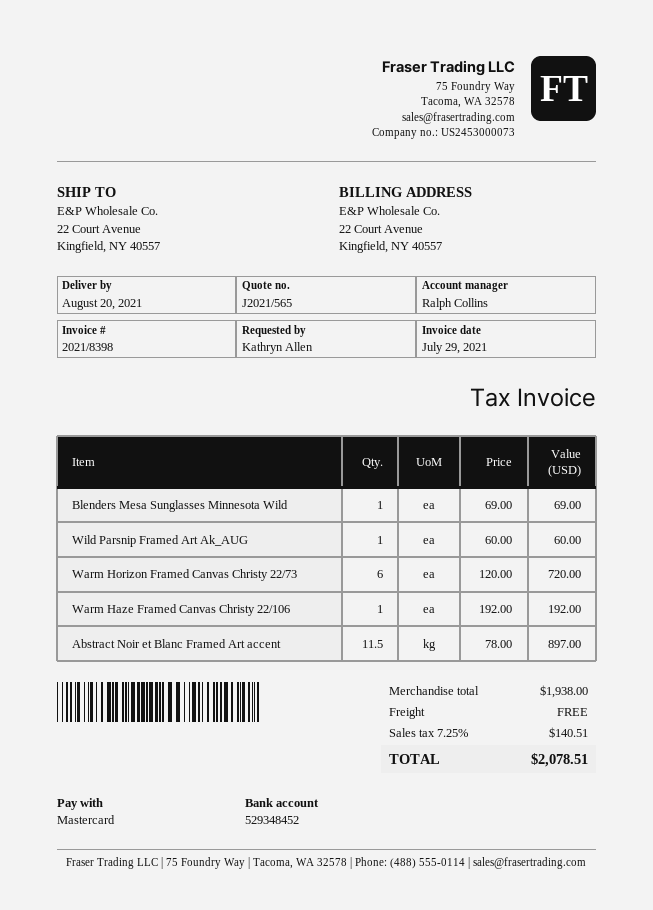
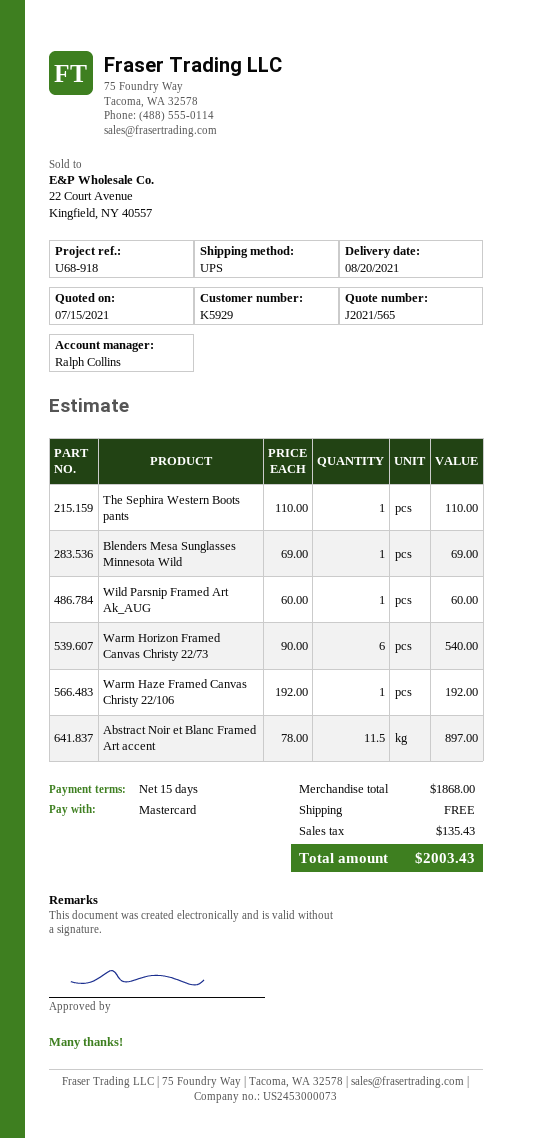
Warm Horizon Framed Canvas Christy 22/73: 6 x 120.00 = 720.00 -> 6 x 90.00 = 540.00
The Sephira Western Boots pants: none -> 1 x 110.00 = 110.00
subtotal: 1938.00 -> 1868.00
tax: 140.51 -> 135.43
total: 2078.51 -> 2003.43

